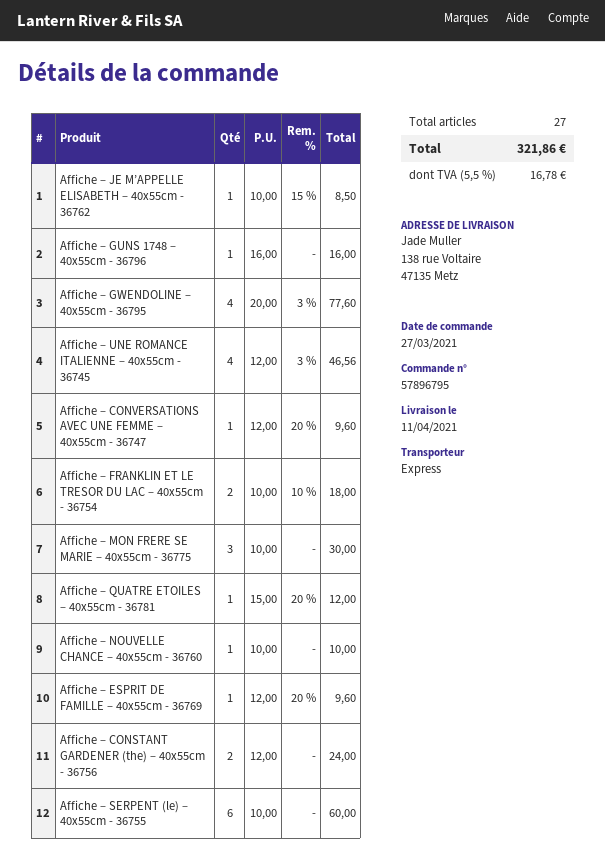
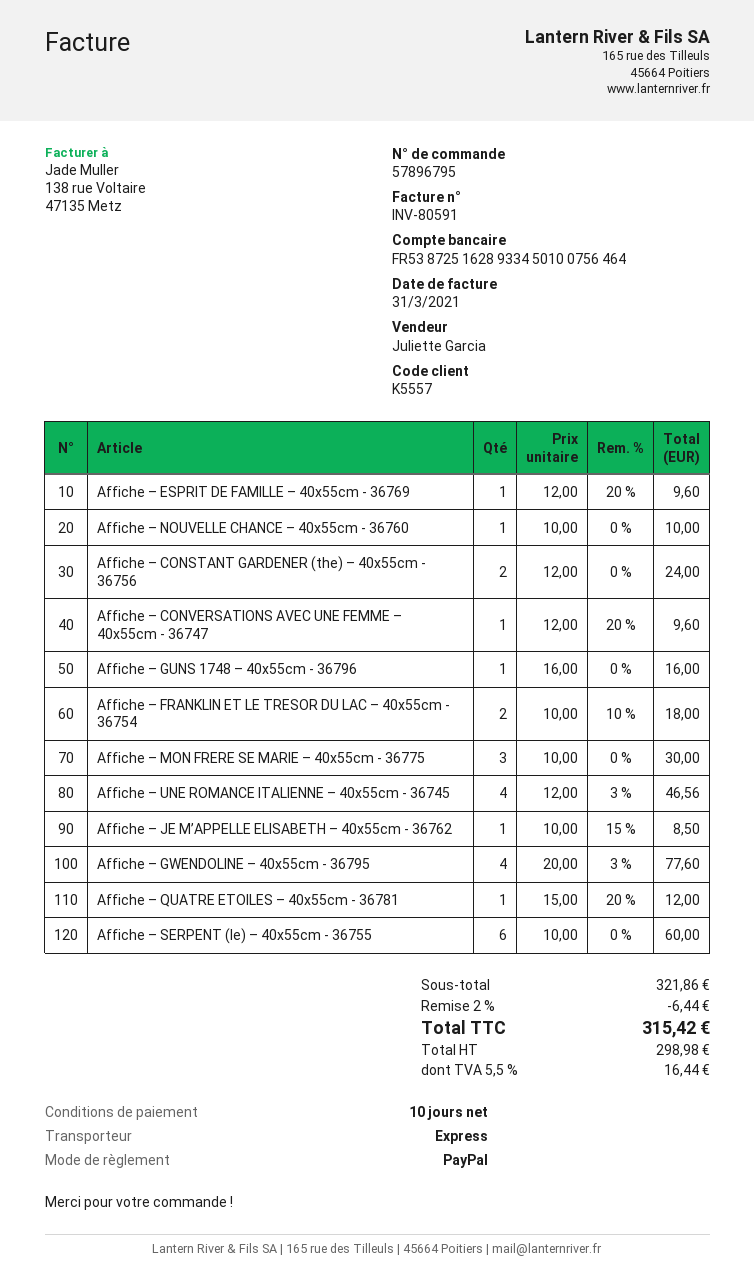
discount: none -> 2% = 6.44
tax: 5.5% = 16.78 -> 5.5% = 16.44
total: 321.86 -> 315.42

